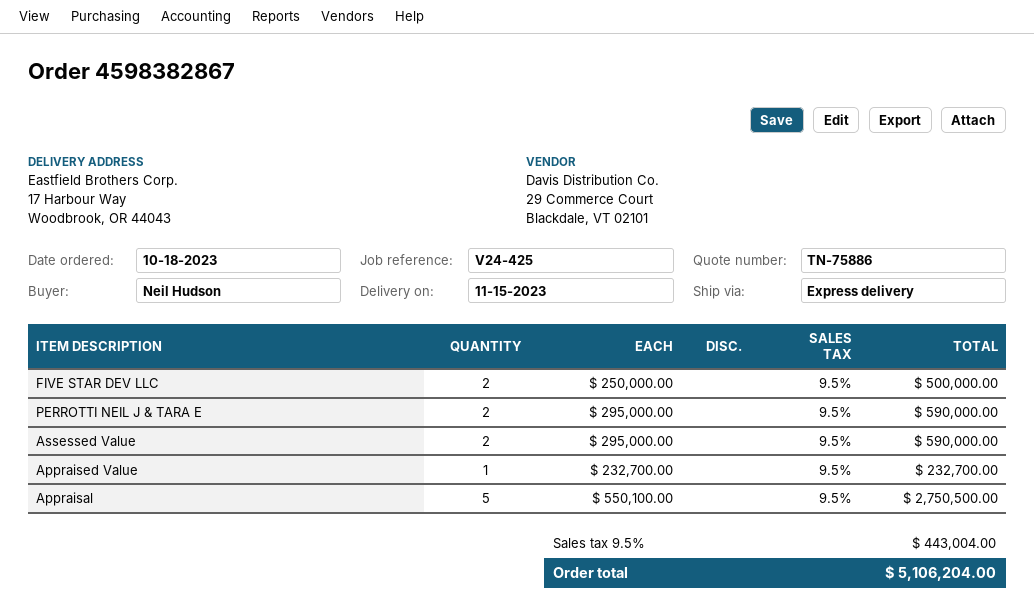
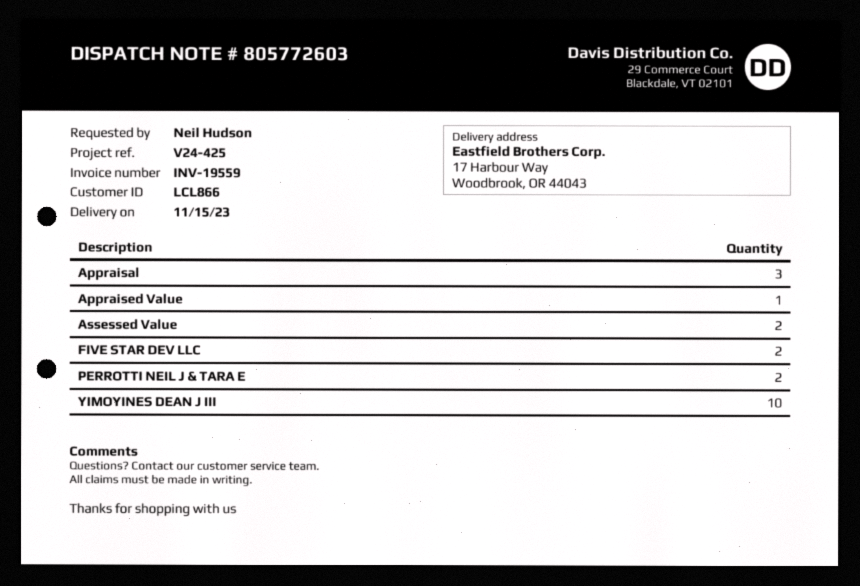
Appraisal: 5 -> 3
YIMOYINES DEAN J III: none -> 10

